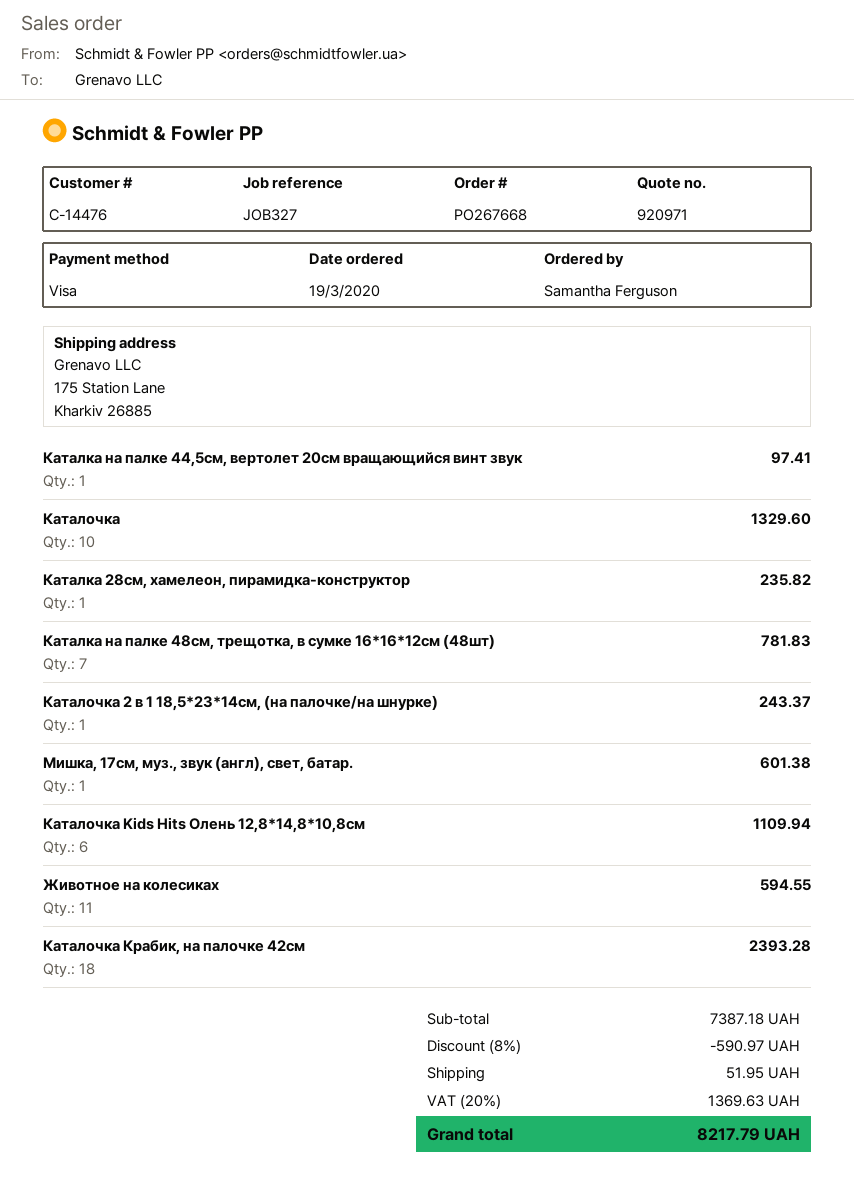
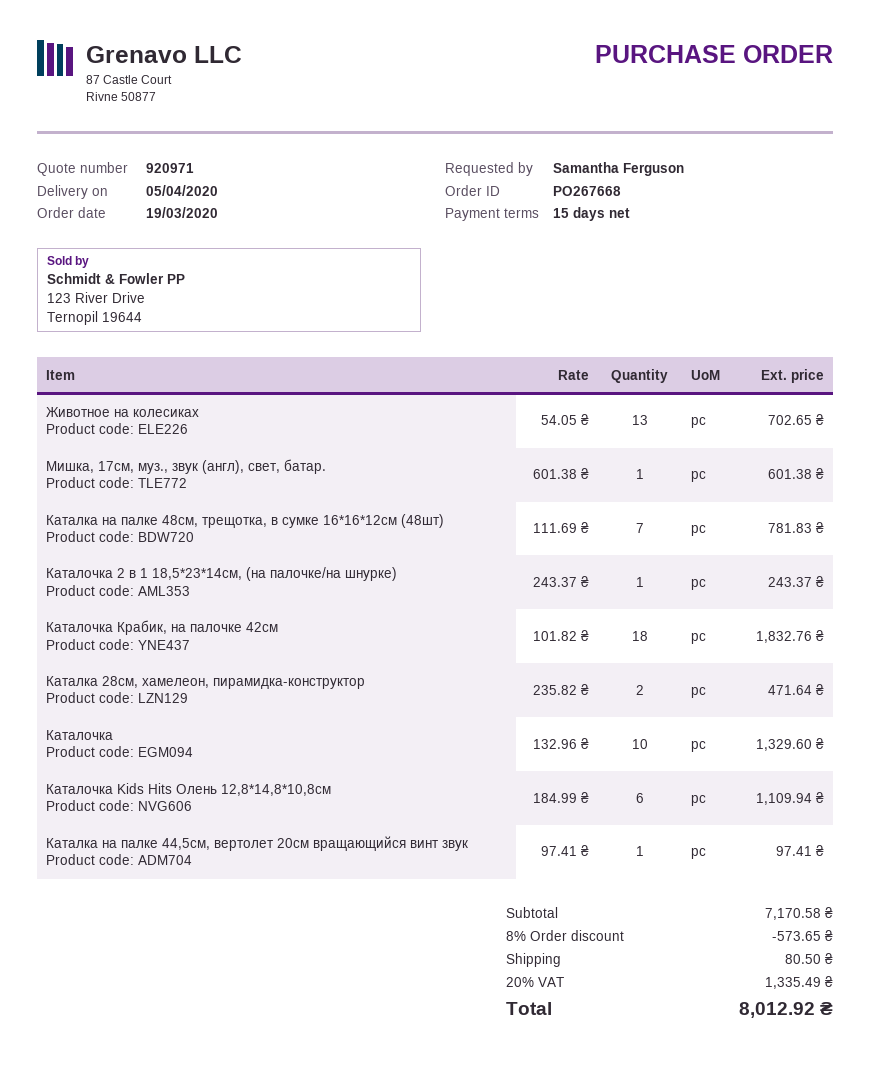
Каталка 28см, хамелеон, пирамидка-конструктор: 1 for 235.82 -> 2 for 471.64
Животное на колесиках: 11 for 594.55 -> 13 for 702.65
Каталочка Крабик, на палочке 42см: 18 for 2393.28 -> 18 for 1832.76
subtotal: 7387.18 -> 7170.58
discount: 8% = 590.97 -> 8% = 573.65
shipping: 51.95 -> 80.50
tax: 20% = 1369.63 -> 20% = 1335.49
total: 8217.79 -> 8012.92

